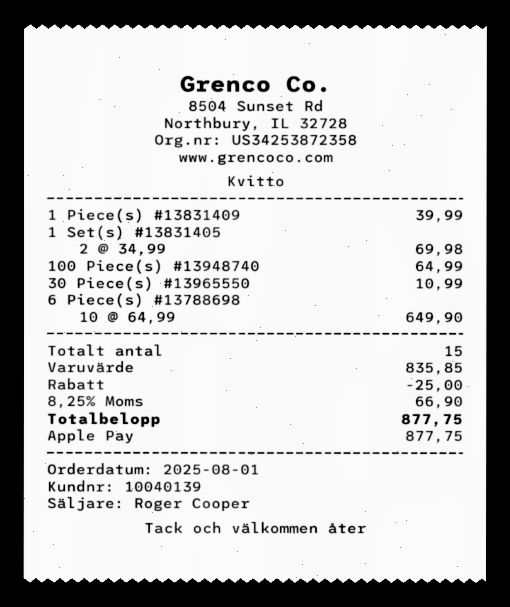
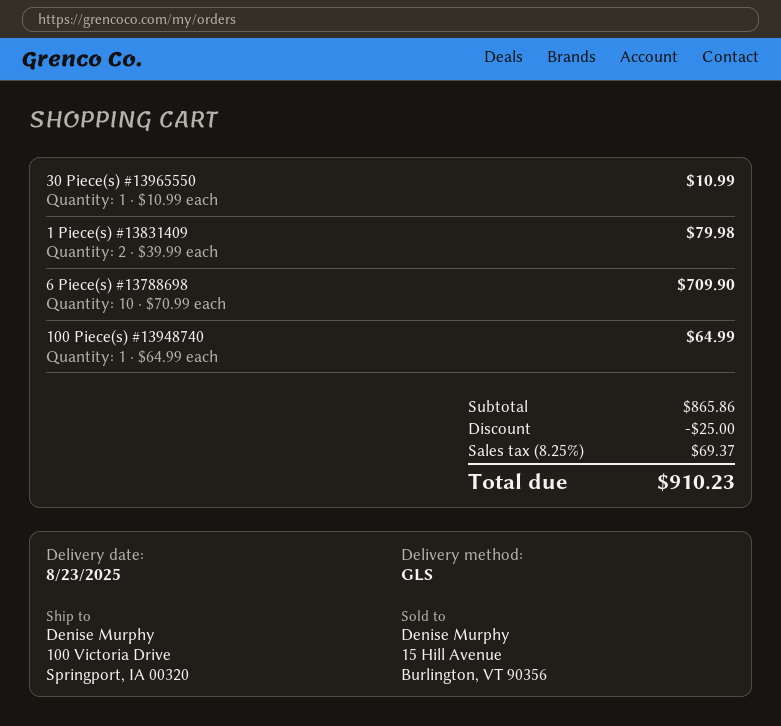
1 Piece(s) #13831409: 1 x 39.99 = 39.99 -> 2 x 39.99 = 79.98
1 Set(s) #13831405: 2 x 34.99 = 69.98 -> none
6 Piece(s) #13788698: 10 x 64.99 = 649.90 -> 10 x 70.99 = 709.90
subtotal: 835.85 -> 865.86
tax: 8.25% = 66.90 -> 8.25% = 69.37
total: 877.75 -> 910.23

